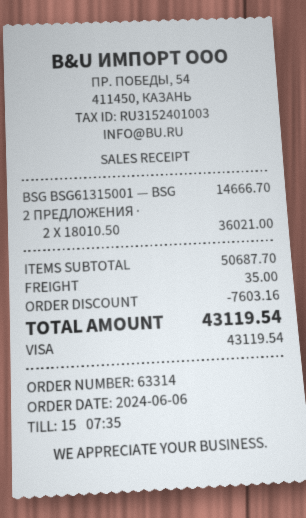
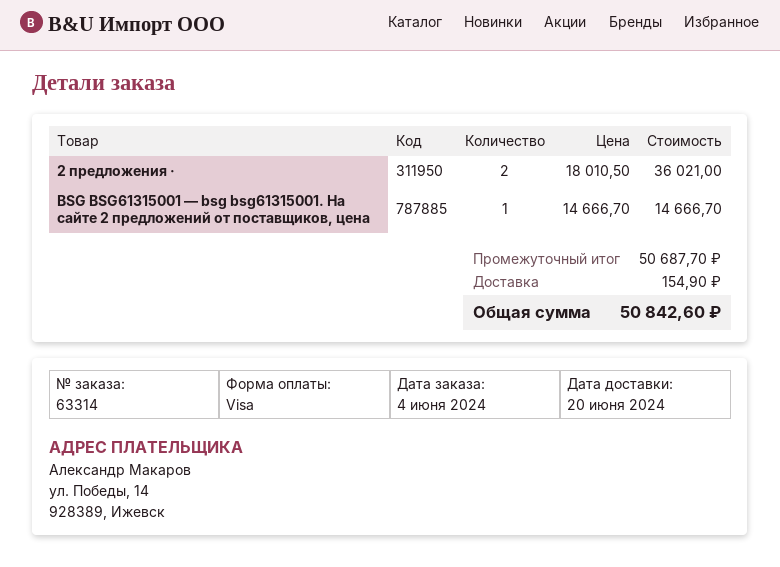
order date: 2024-06-06 -> 2024-06-04
discount: 7603.16 -> none
shipping: 35.00 -> 154.90
total: 43119.54 -> 50842.60

